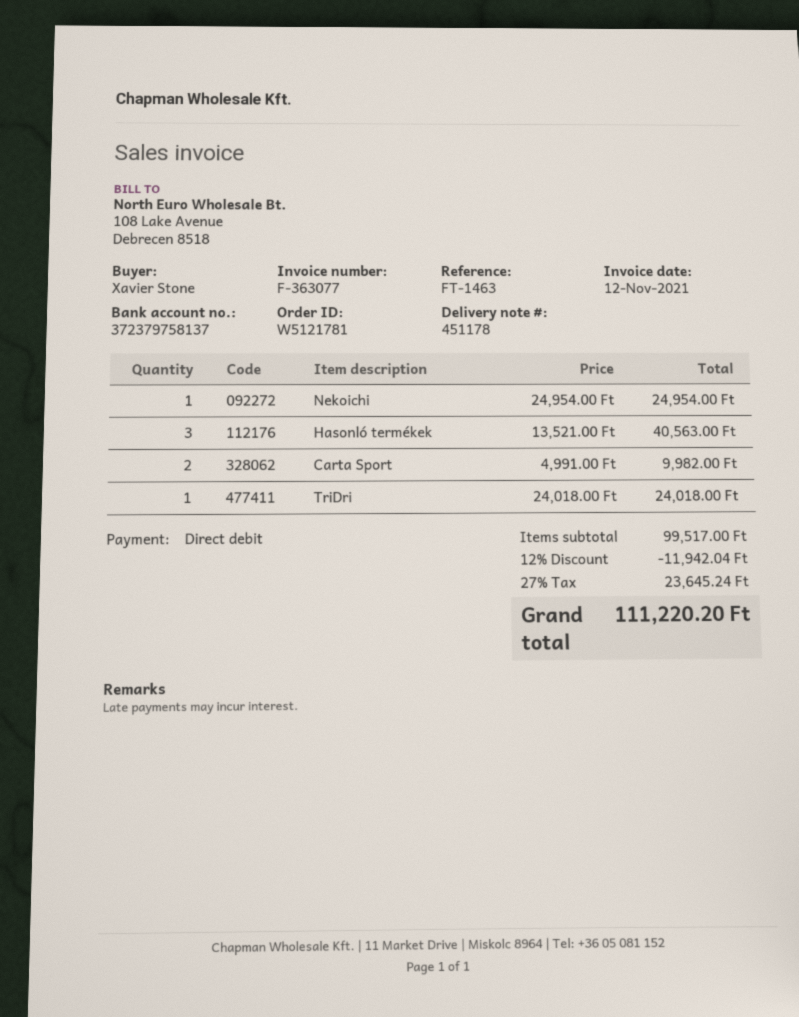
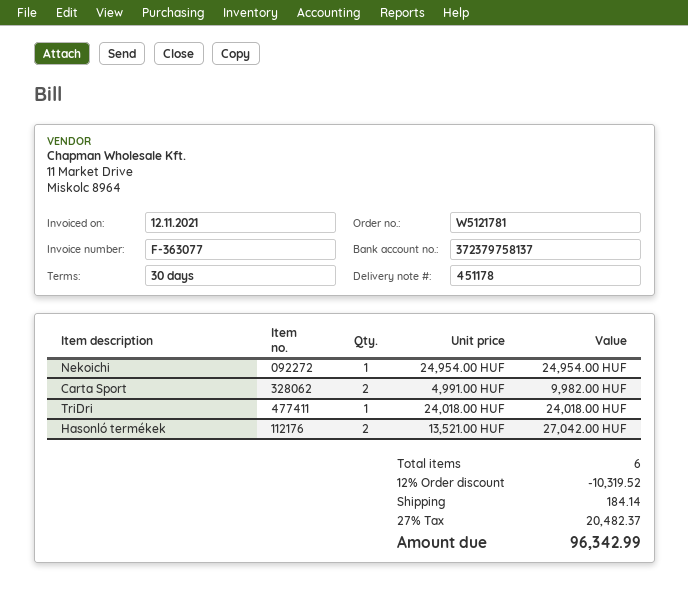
Hasonló termékek: 3 x 13521.00 = 40563.00 -> 2 x 13521.00 = 27042.00
discount: 12% = 11942.04 -> 12% = 10319.52
shipping: none -> 184.14
tax: 27% = 23645.24 -> 27% = 20482.37
total: 111220.20 -> 96342.99

